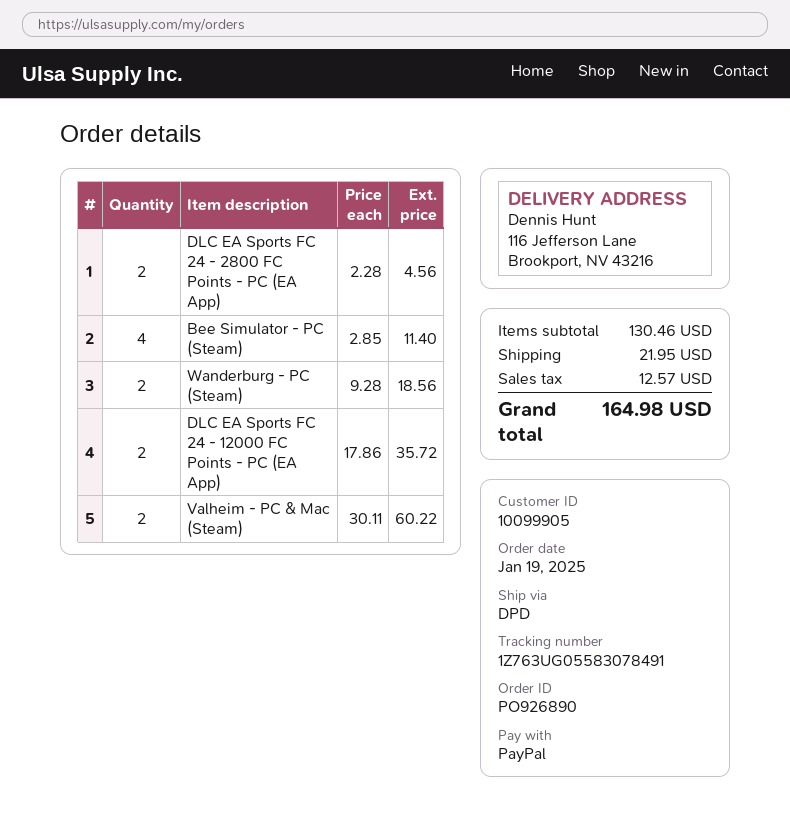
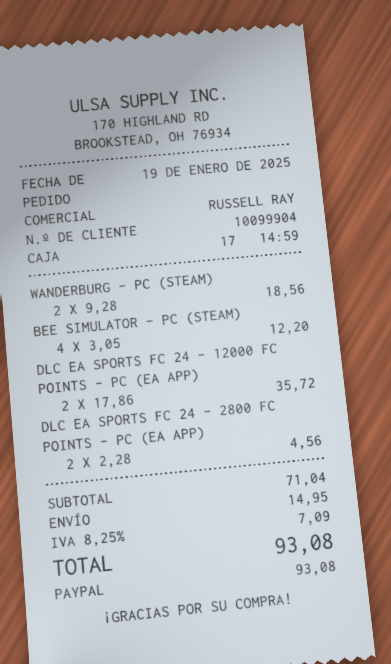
customer number: 10099905 -> 10099904
Bee Simulator - PC (Steam): 4 x 2.85 = 11.40 -> 4 x 3.05 = 12.20
Valheim - PC & Mac (Steam): 2 x 30.11 = 60.22 -> none
subtotal: 130.46 -> 71.04
shipping: 21.95 -> 14.95
tax: 12.57 -> 7.09
total: 164.98 -> 93.08

